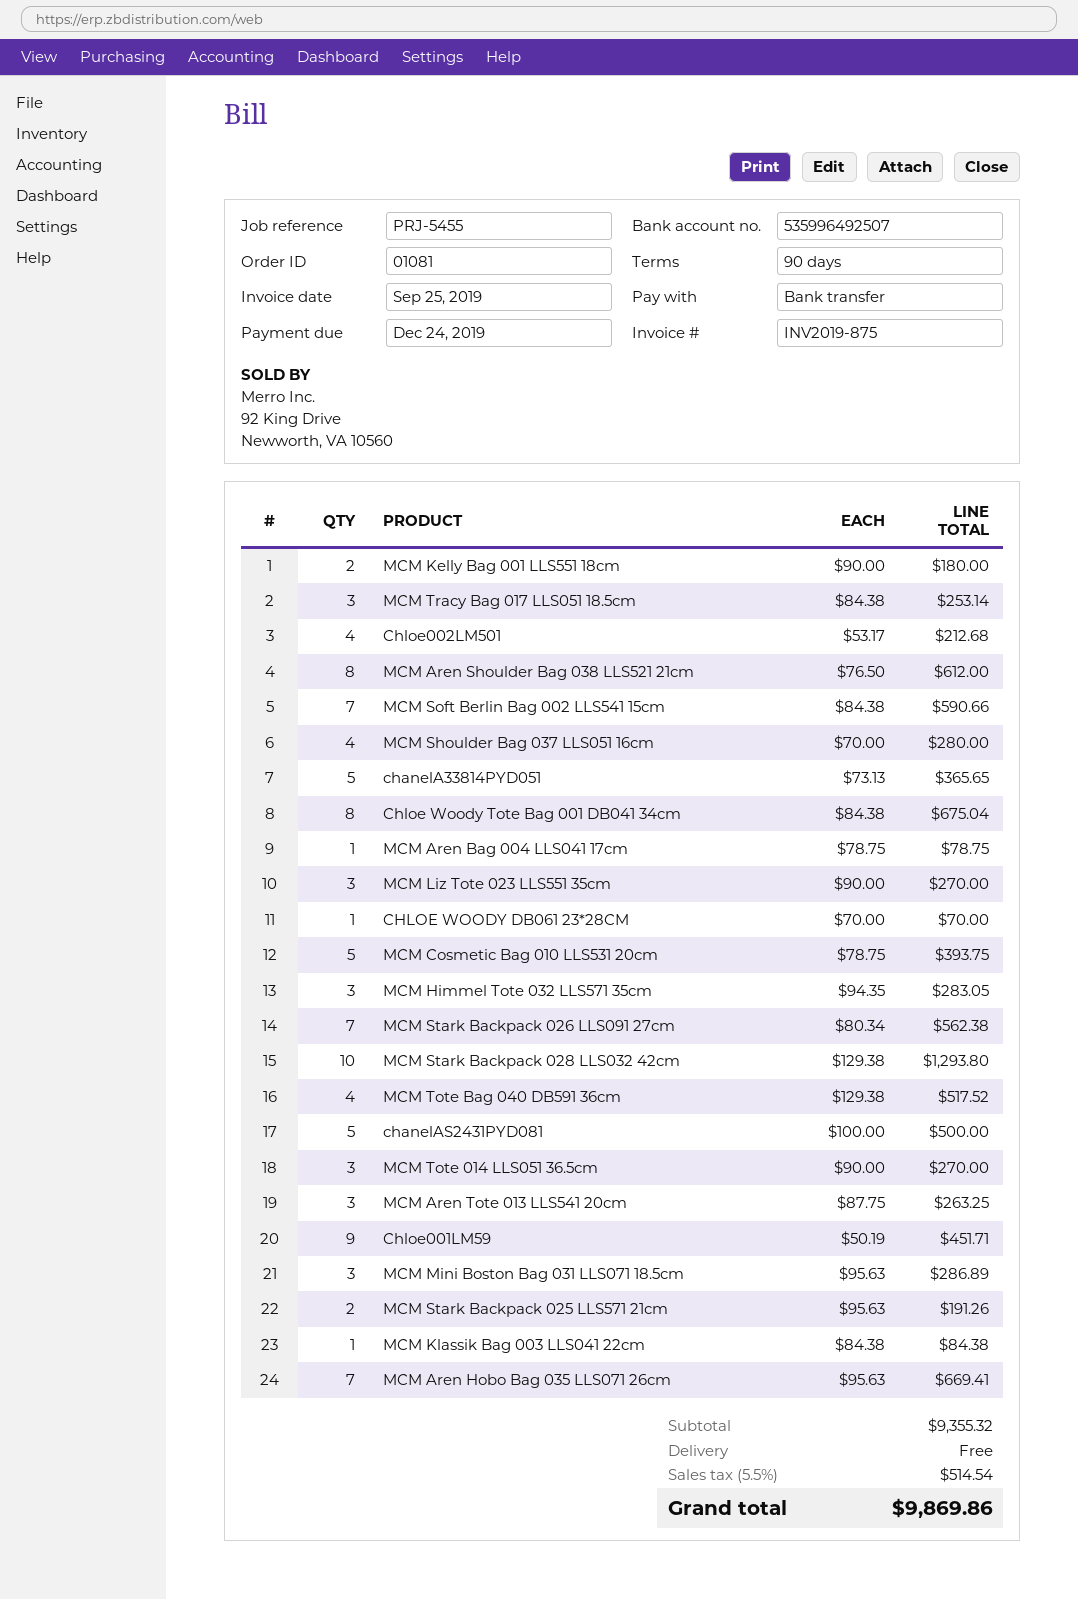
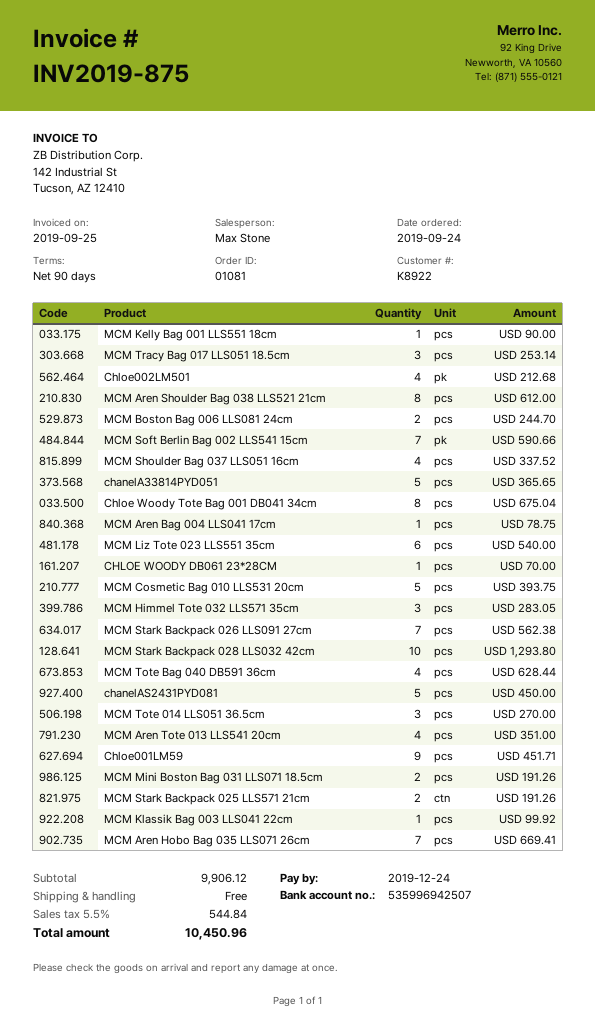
bank account: 535996492507 -> 535996942507
MCM Kelly Bag 001 LLS551 18cm: 2 for 180.00 -> 1 for 90.00
MCM Shoulder Bag 037 LLS051 16cm: 4 for 280.00 -> 4 for 337.52
MCM Liz Tote 023 LLS551 35cm: 3 for 270.00 -> 6 for 540.00
MCM Tote Bag 040 DB591 36cm: 4 for 517.52 -> 4 for 628.44
chanelAS2431PYD081: 5 for 500.00 -> 5 for 450.00
MCM Aren Tote 013 LLS541 20cm: 3 for 263.25 -> 4 for 351.00
MCM Mini Boston Bag 031 LLS071 18.5cm: 3 for 286.89 -> 2 for 191.26
MCM Klassik Bag 003 LLS041 22cm: 1 for 84.38 -> 1 for 99.92
MCM Boston Bag 006 LLS081 24cm: none -> 2 for 244.70
subtotal: 9355.32 -> 9906.12
tax: 5.5% = 514.54 -> 5.5% = 544.84
total: 9869.86 -> 10450.96

